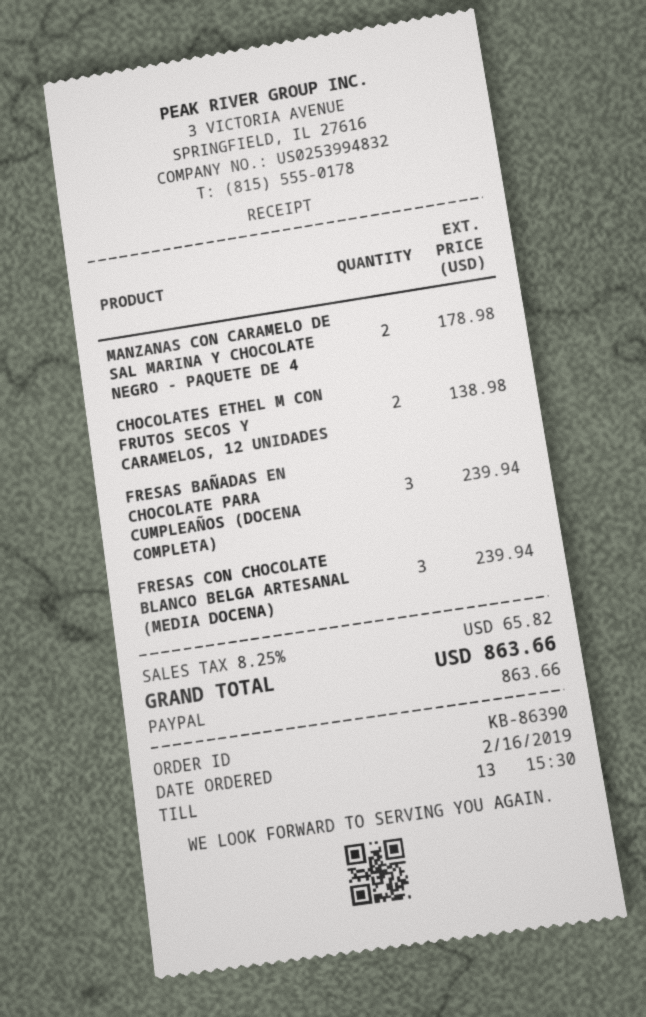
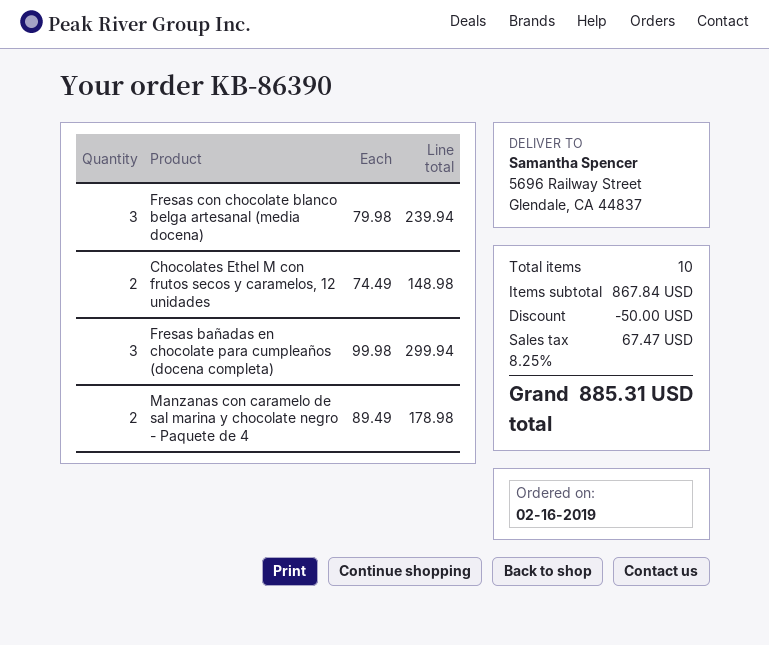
CHOCOLATES ETHEL M CON FRUTOS SECOS Y CARAMELOS, 12 UNIDADES: 2 for 138.98 -> 2 for 148.98
FRESAS BAÑADAS EN CHOCOLATE PARA CUMPLEAÑOS (DOCENA COMPLETA): 3 for 239.94 -> 3 for 299.94
discount: none -> 50.00
tax: 8.25% = 65.82 -> 8.25% = 67.47
total: 863.66 -> 885.31

